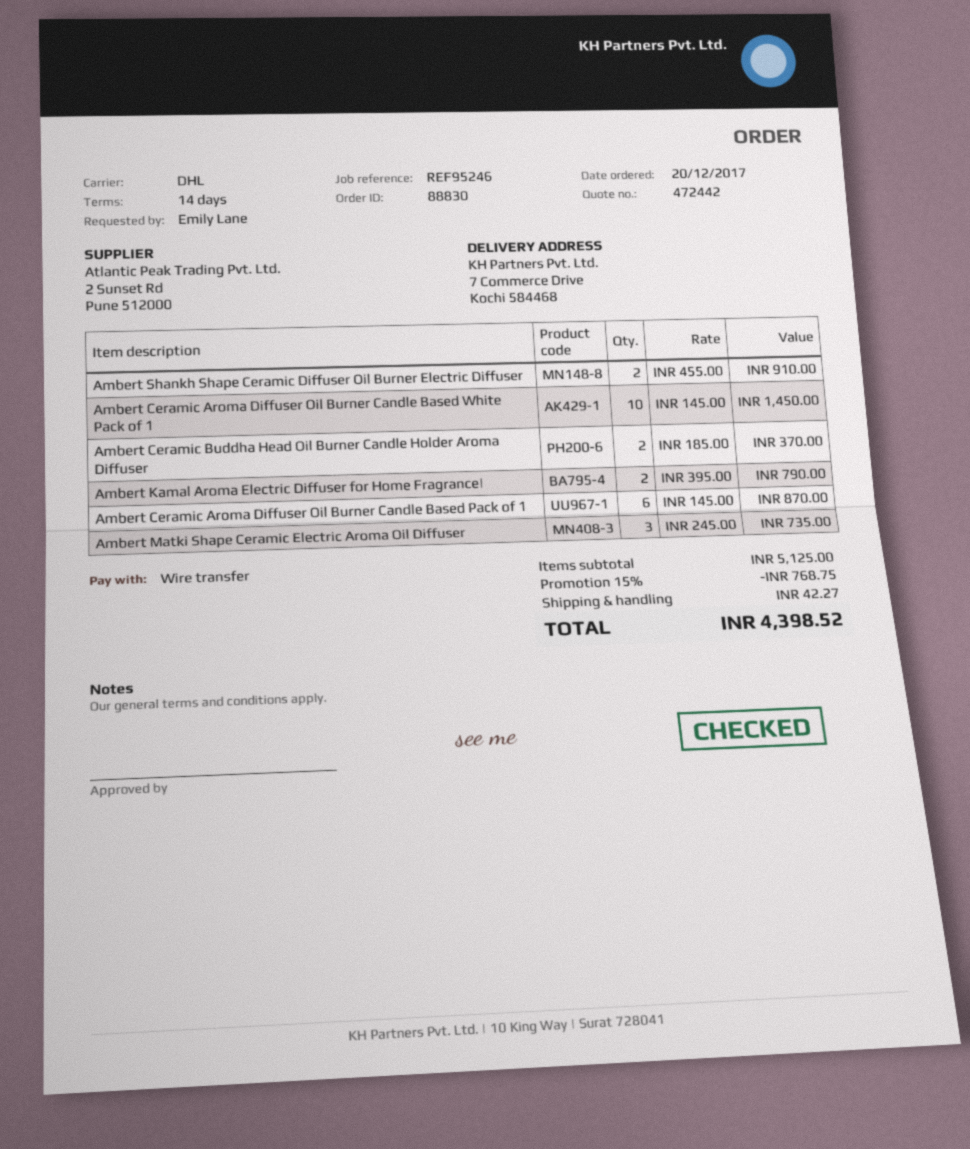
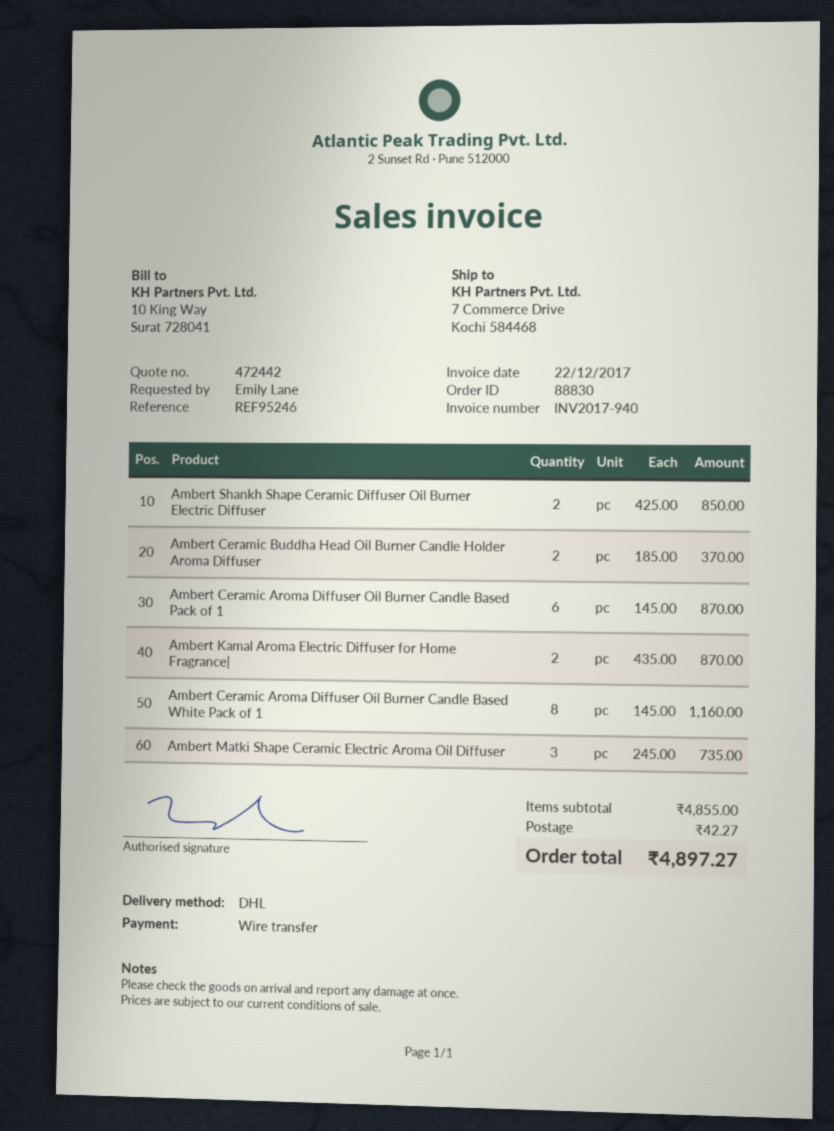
Ambert Shankh Shape Ceramic Diffuser Oil Burner Electric Diffuser: 2 x 455.00 = 910.00 -> 2 x 425.00 = 850.00
Ambert Ceramic Aroma Diffuser Oil Burner Candle Based White Pack of 1: 10 x 145.00 = 1450.00 -> 8 x 145.00 = 1160.00
Ambert Kamal Aroma Electric Diffuser for Home Fragrance|: 2 x 395.00 = 790.00 -> 2 x 435.00 = 870.00
subtotal: 5125.00 -> 4855.00
discount: 15% = 768.75 -> none
total: 4398.52 -> 4897.27

